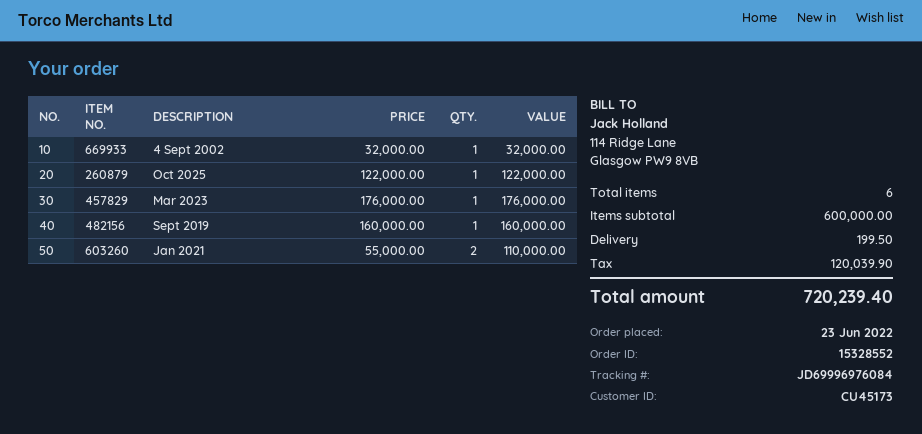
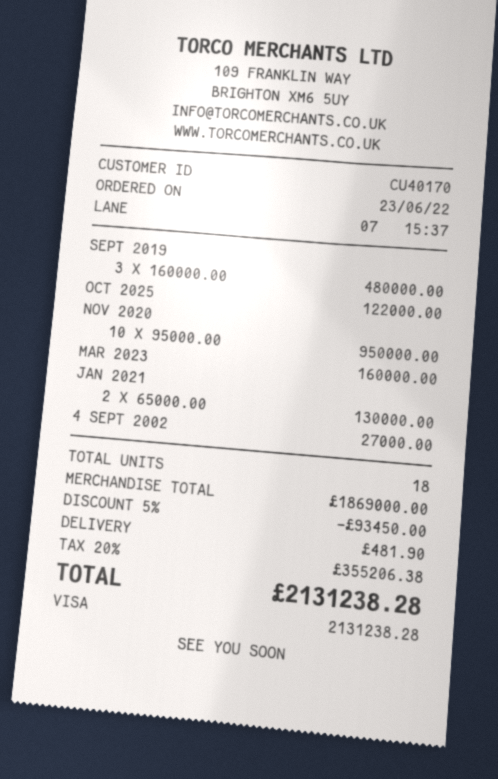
customer number: CU45173 -> CU40170
4 Sept 2002: 1 x 32000.00 = 32000.00 -> 1 x 27000.00 = 27000.00
Mar 2023: 1 x 176000.00 = 176000.00 -> 1 x 160000.00 = 160000.00
Sept 2019: 1 x 160000.00 = 160000.00 -> 3 x 160000.00 = 480000.00
Jan 2021: 2 x 55000.00 = 110000.00 -> 2 x 65000.00 = 130000.00
NOV 2020: none -> 10 x 95000.00 = 950000.00
total quantity: 6 -> 18
subtotal: 600000.00 -> 1869000.00
discount: none -> 5% = 93450.00
shipping: 199.50 -> 481.90
tax: 120039.90 -> 355206.38
total: 720239.40 -> 2131238.28

